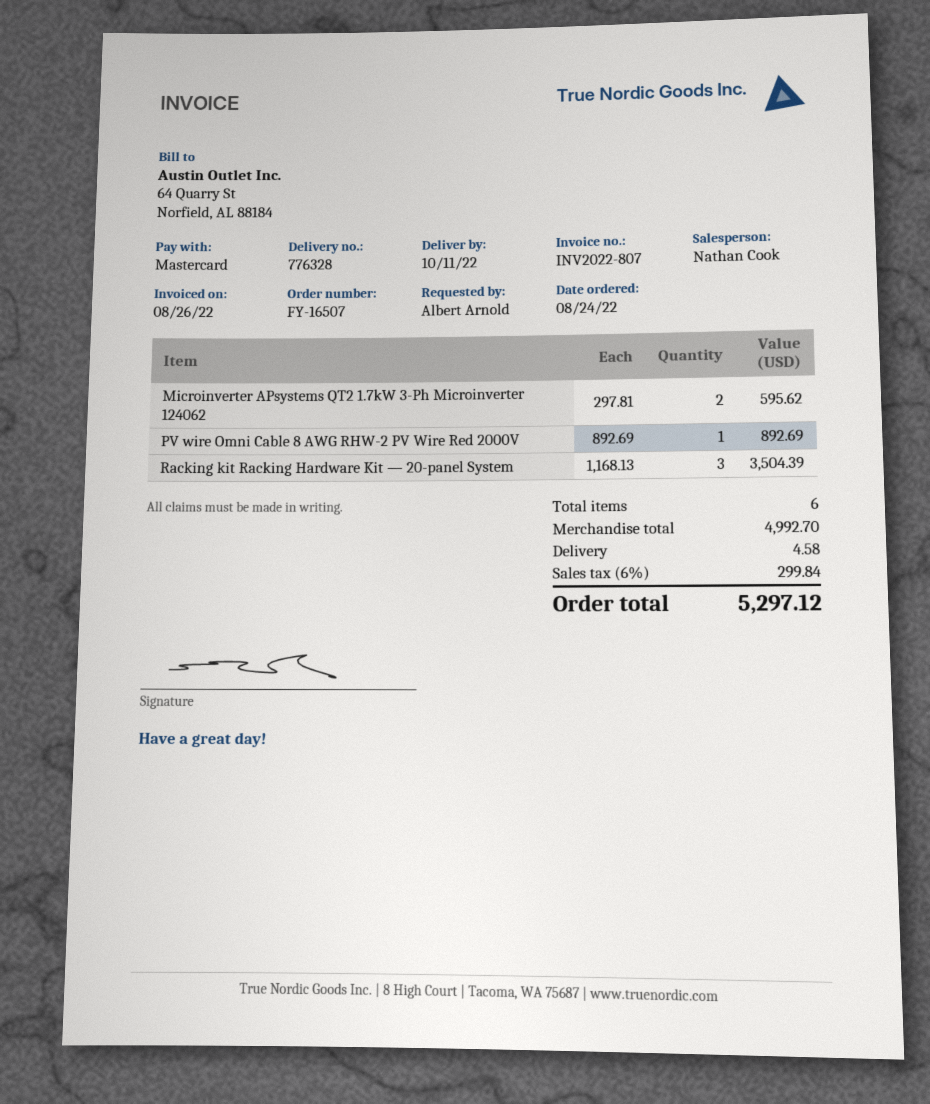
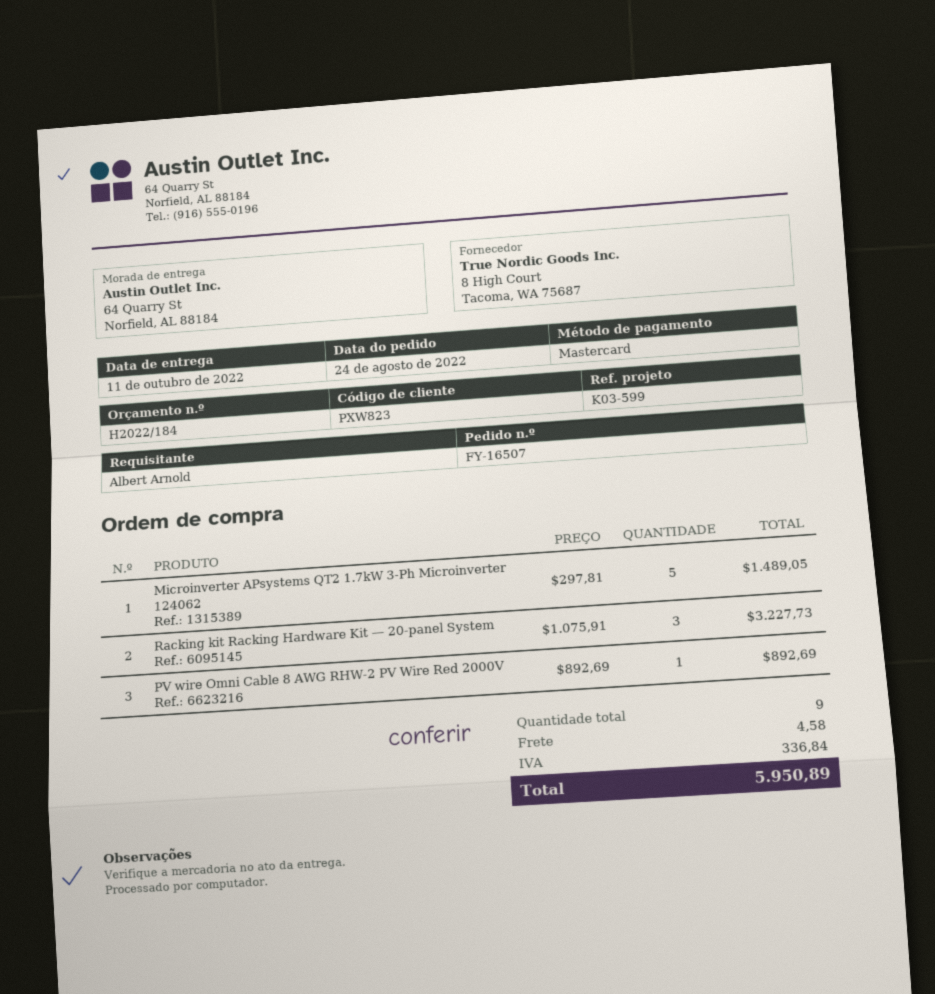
Microinverter APsystems QT2 1.7kW 3-Ph Microinverter 124062: 2 x 297.81 = 595.62 -> 5 x 297.81 = 1489.05
Racking kit Racking Hardware Kit — 20-panel System: 3 x 1168.13 = 3504.39 -> 3 x 1075.91 = 3227.73
total quantity: 6 -> 9
tax: 299.84 -> 336.84
total: 5297.12 -> 5950.89

